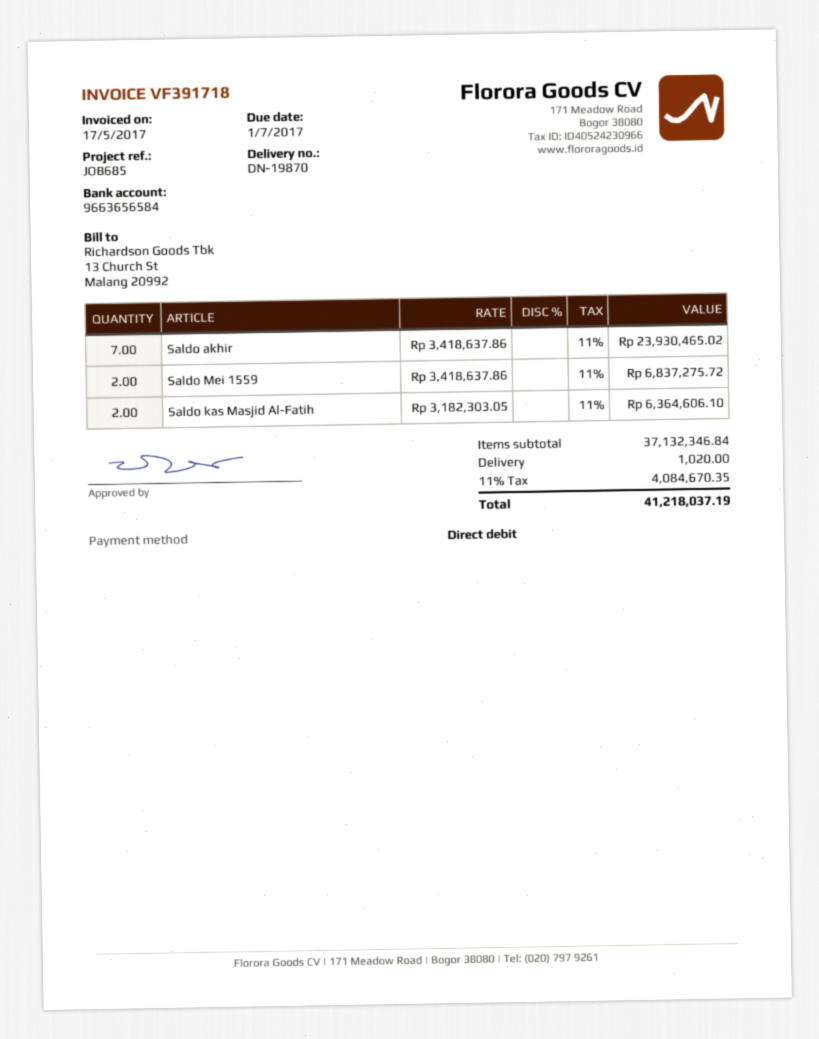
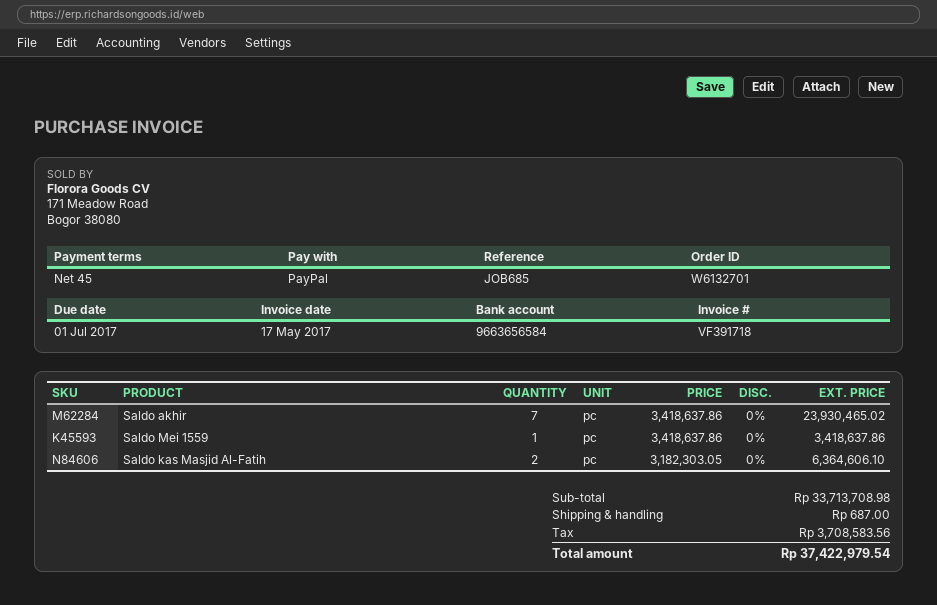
payment method: direct debit -> PayPal
Saldo Mei 1559: 2 x 3418637.86 = 6837275.72 -> 1 x 3418637.86 = 3418637.86
subtotal: 37132346.84 -> 33713708.98
shipping: 1020.00 -> 687.00
tax: 4084670.35 -> 3708583.56
total: 41218037.19 -> 37422979.54

